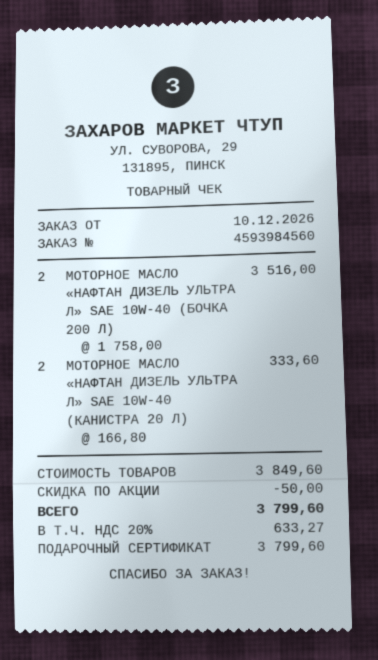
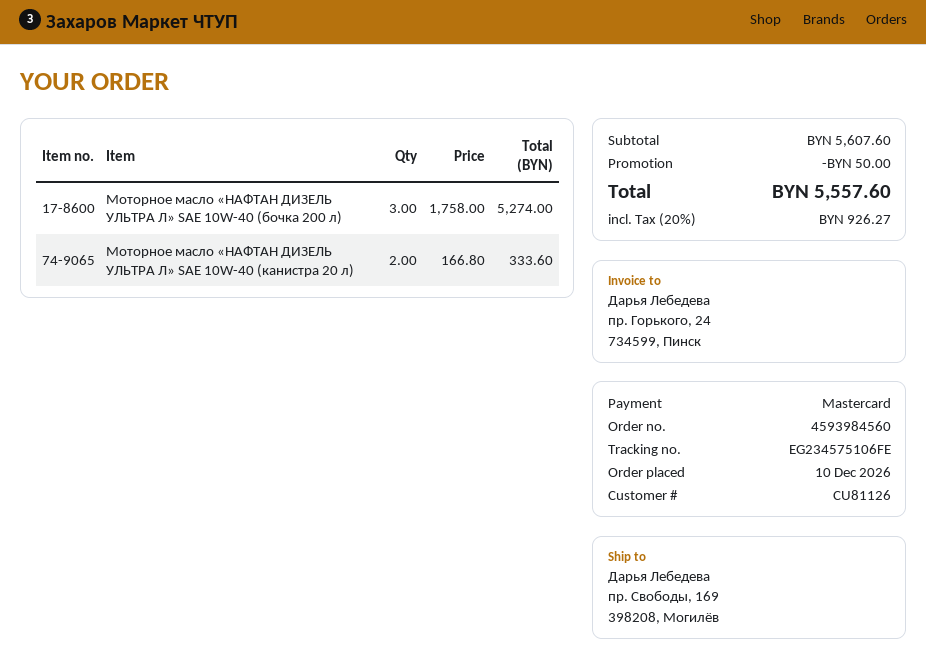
payment method: gift card -> Mastercard
МОТОРНОЕ МАСЛО «НАФТАН ДИЗЕЛЬ УЛЬТРА Л» SAE 10W-40 (БОЧКА 200 Л): 2 x 1758.00 = 3516.00 -> 3 x 1758.00 = 5274.00
subtotal: 3849.60 -> 5607.60
tax: 20% = 633.27 -> 20% = 926.27
total: 3799.60 -> 5557.60

